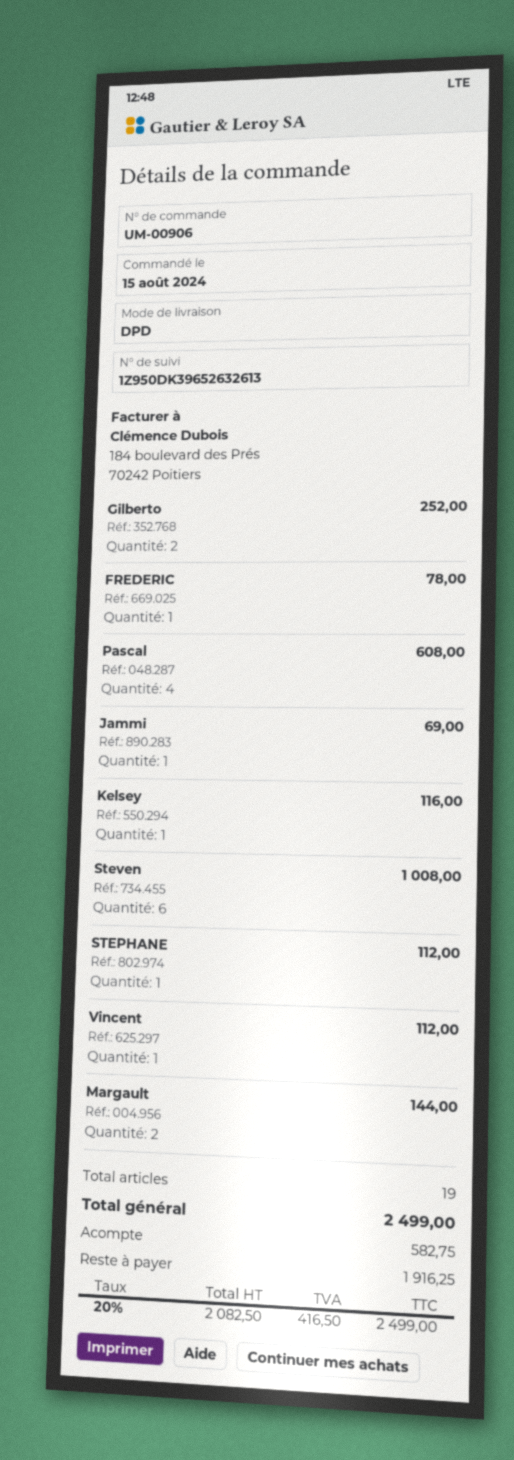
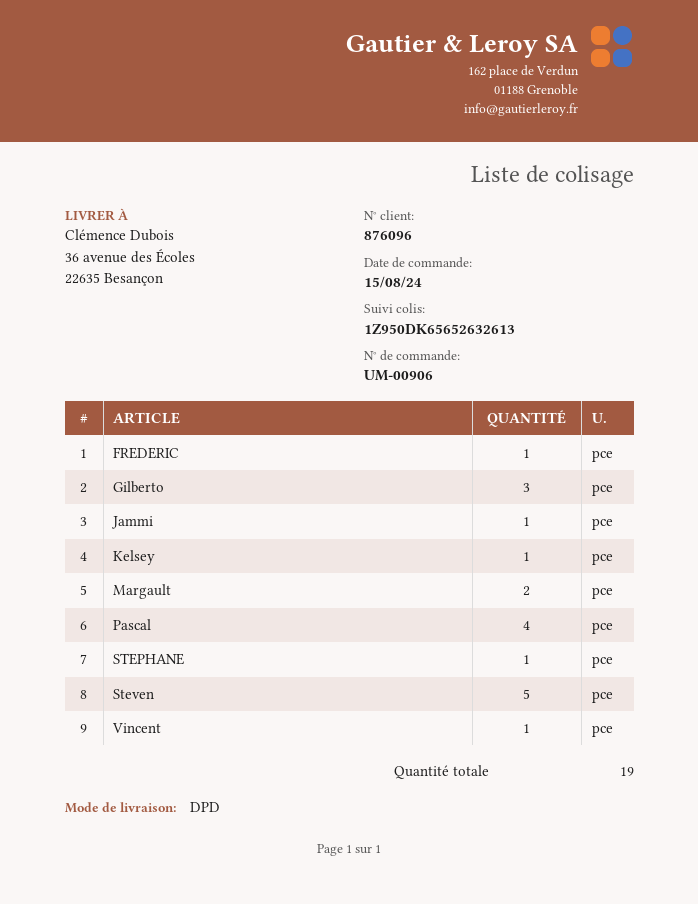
tracking number: 1Z950DK39652632613 -> 1Z950DK65652632613
Gilberto: 2 -> 3
Steven: 6 -> 5

